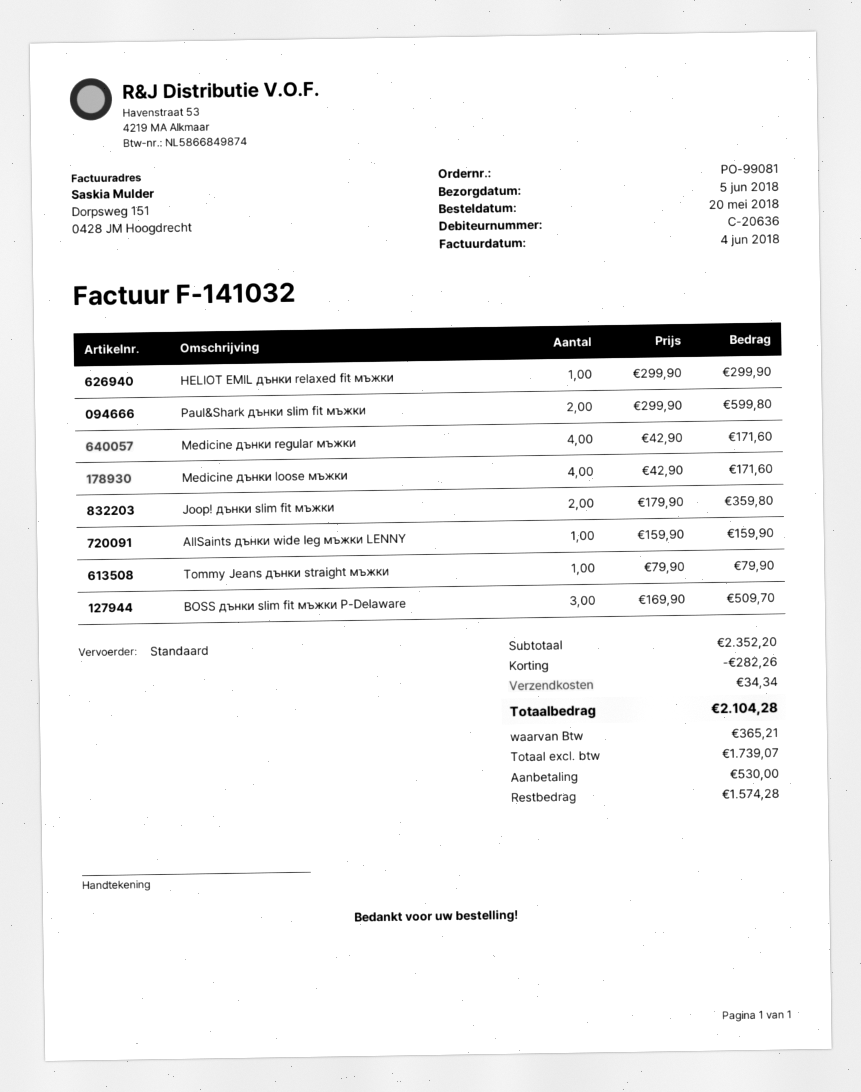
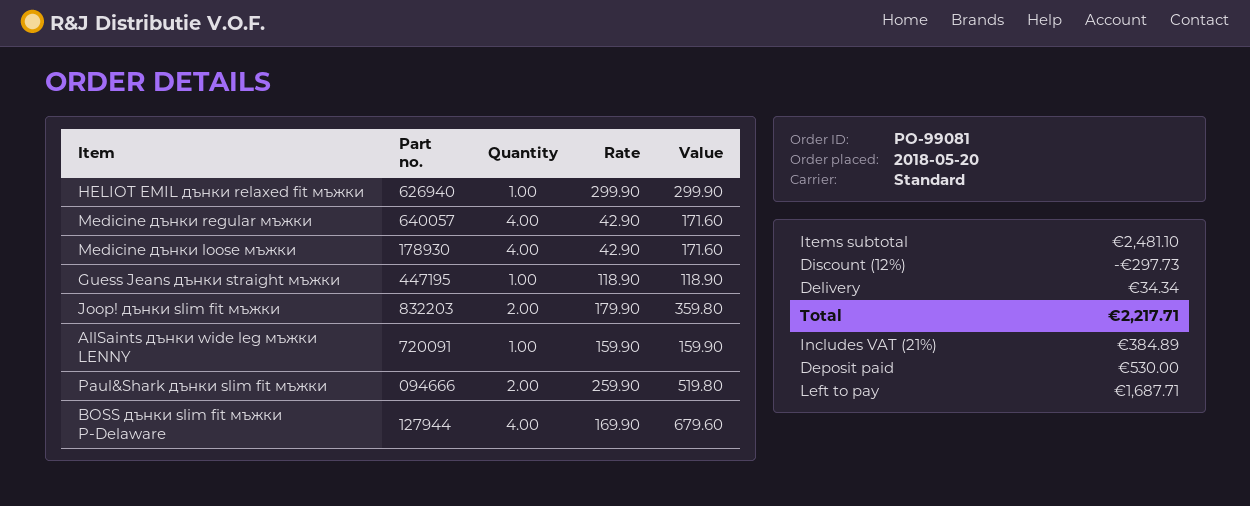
Paul&Shark дънки slim fit мъжки: 2 x 299.90 = 599.80 -> 2 x 259.90 = 519.80
Tommy Jeans дънки straight мъжки: 1 x 79.90 = 79.90 -> none
BOSS дънки slim fit мъжки P-Delaware: 3 x 169.90 = 509.70 -> 4 x 169.90 = 679.60
Guess Jeans дънки straight мъжки: none -> 1 x 118.90 = 118.90
subtotal: 2352.20 -> 2481.10
discount: 282.26 -> 297.73
tax: 365.21 -> 384.89
total: 2104.28 -> 2217.71
balance: 1574.28 -> 1687.71

